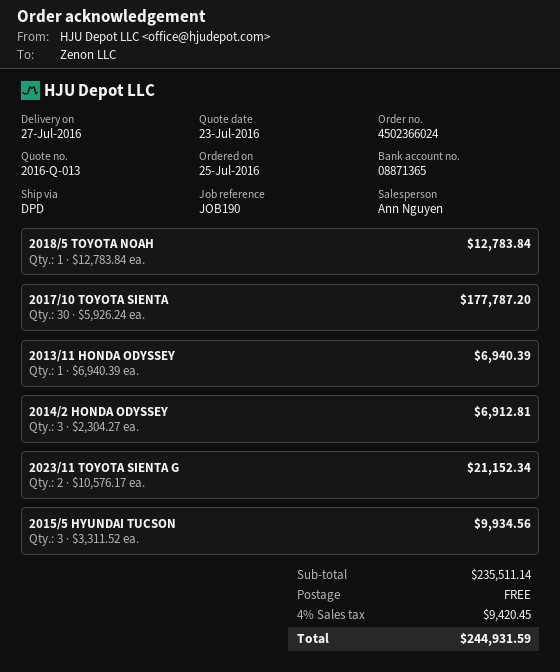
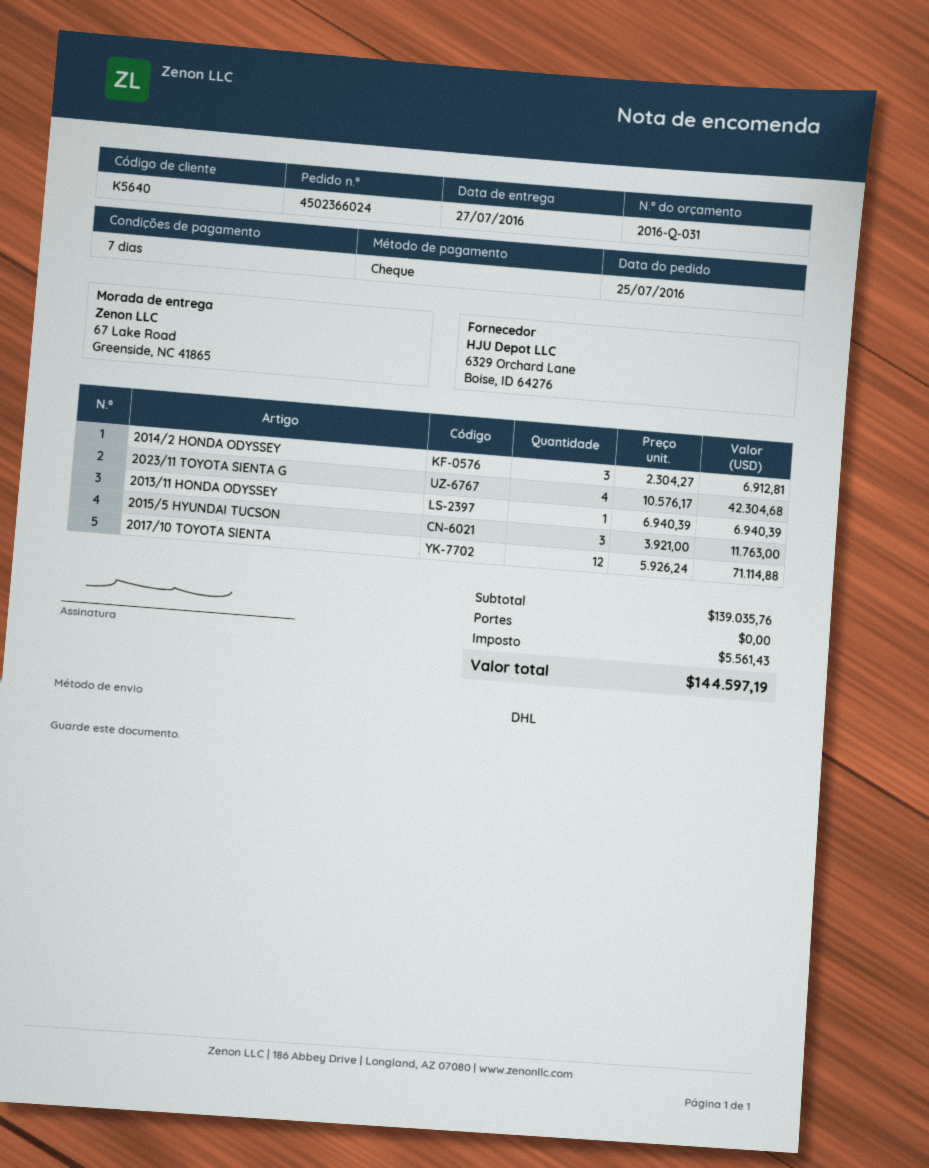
quote number: 2016-Q-013 -> 2016-Q-031
shipping method: DPD -> DHL
2018/5 TOYOTA NOAH: 1 x 12783.84 = 12783.84 -> none
2017/10 TOYOTA SIENTA: 30 x 5926.24 = 177787.20 -> 12 x 5926.24 = 71114.88
2023/11 TOYOTA SIENTA G: 2 x 10576.17 = 21152.34 -> 4 x 10576.17 = 42304.68
2015/5 HYUNDAI TUCSON: 3 x 3311.52 = 9934.56 -> 3 x 3921.00 = 11763.00
subtotal: 235511.14 -> 139035.76
tax: 9420.45 -> 5561.43
total: 244931.59 -> 144597.19

